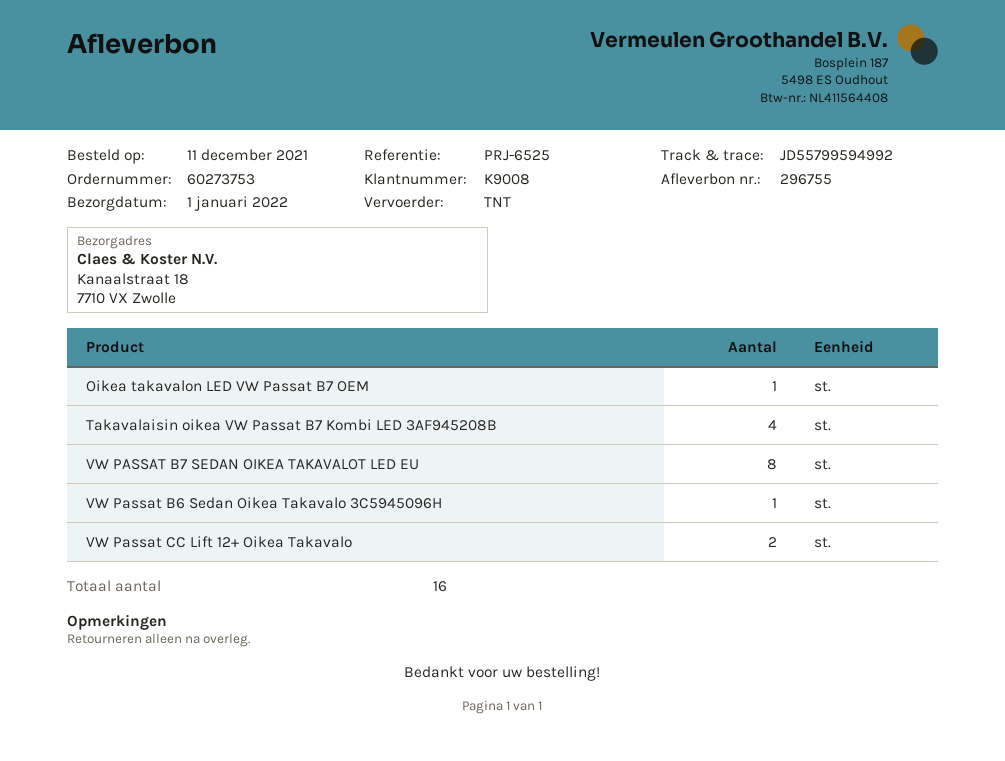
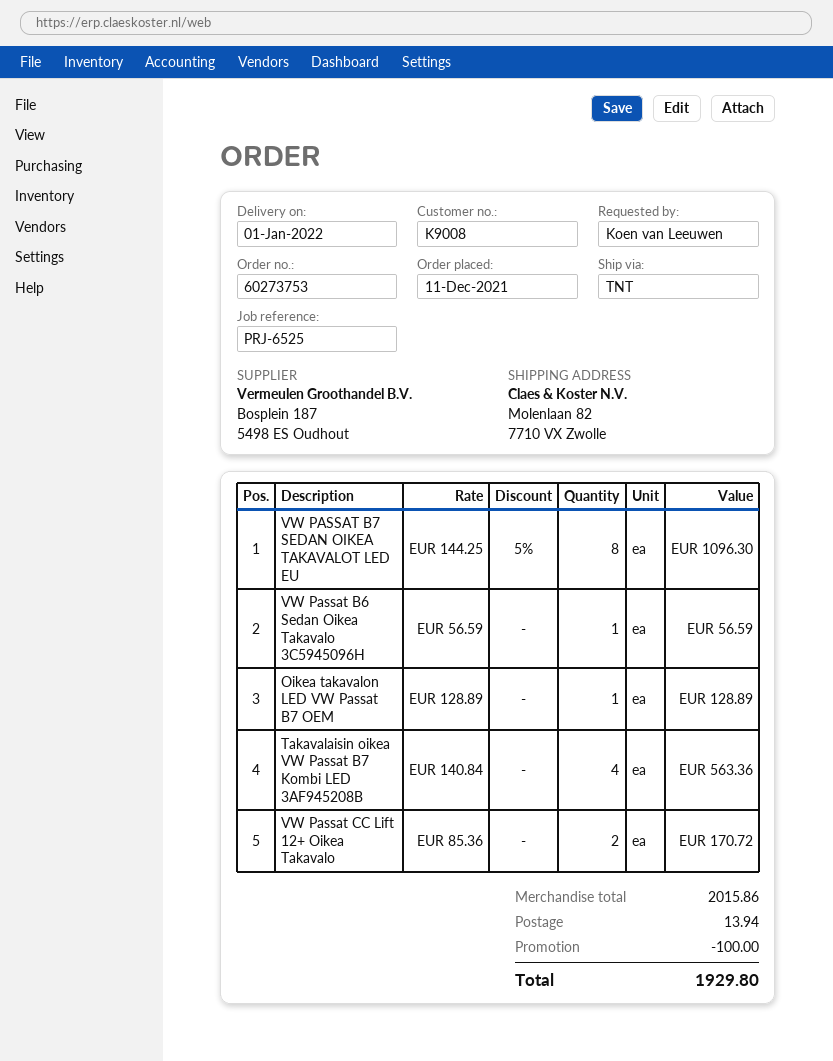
ship to: Kanaalstraat 18, 7710 VX Zwolle -> Molenlaan 82, 7710 VX Zwolle

